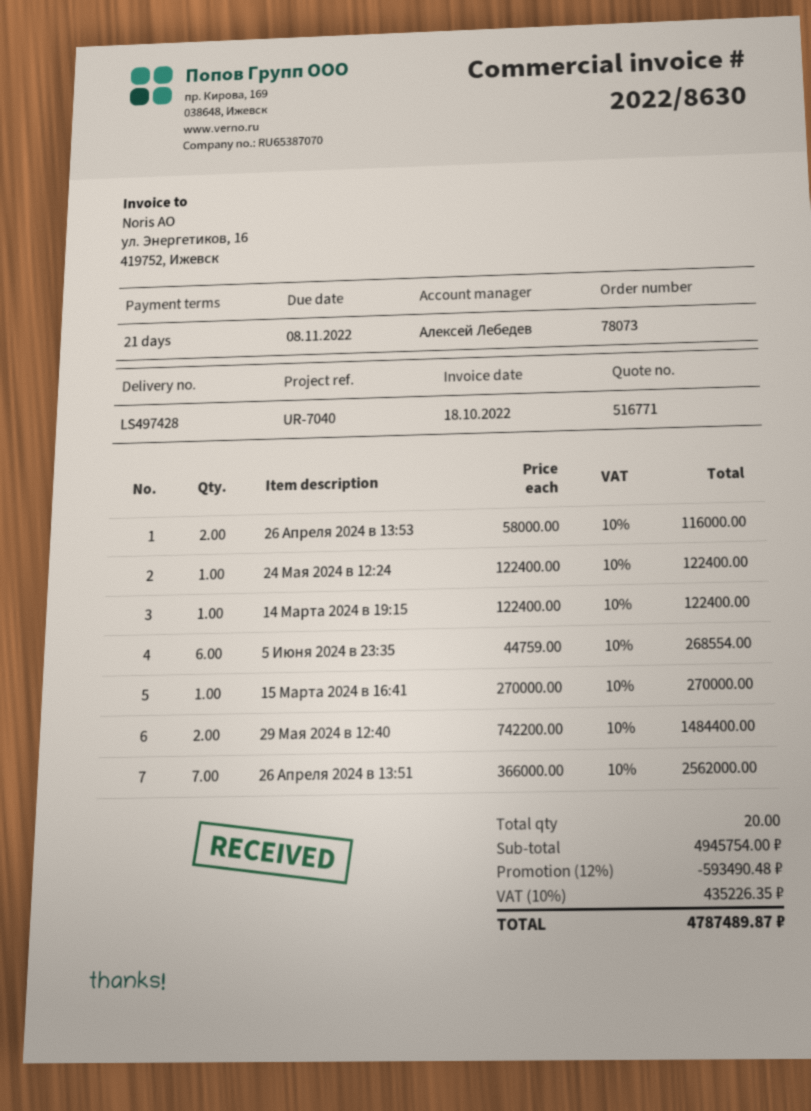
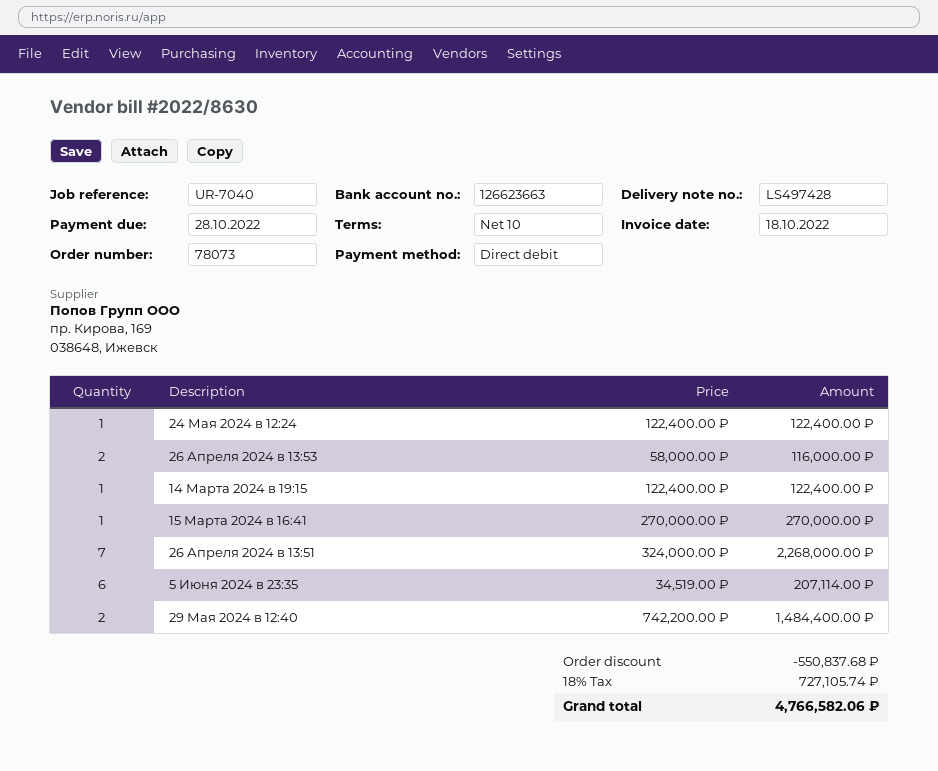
payment terms: 21 days -> 10 days
due date: 2022-11-08 -> 2022-10-28
5 Июня 2024 в 23:35: 6 x 44759.00 = 268554.00 -> 6 x 34519.00 = 207114.00
26 Апреля 2024 в 13:51: 7 x 366000.00 = 2562000.00 -> 7 x 324000.00 = 2268000.00
discount: 593490.48 -> 550837.68
tax: 10% = 435226.35 -> 18% = 727105.74
total: 4787489.87 -> 4766582.06

